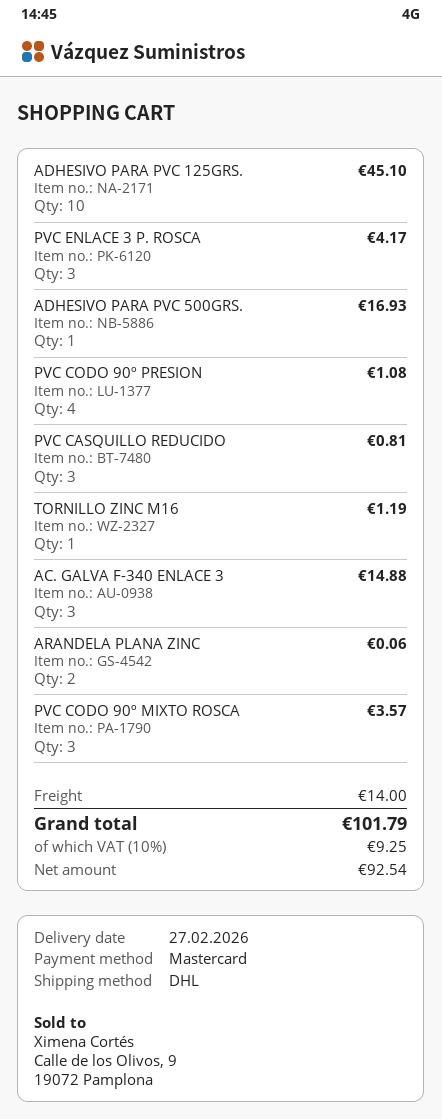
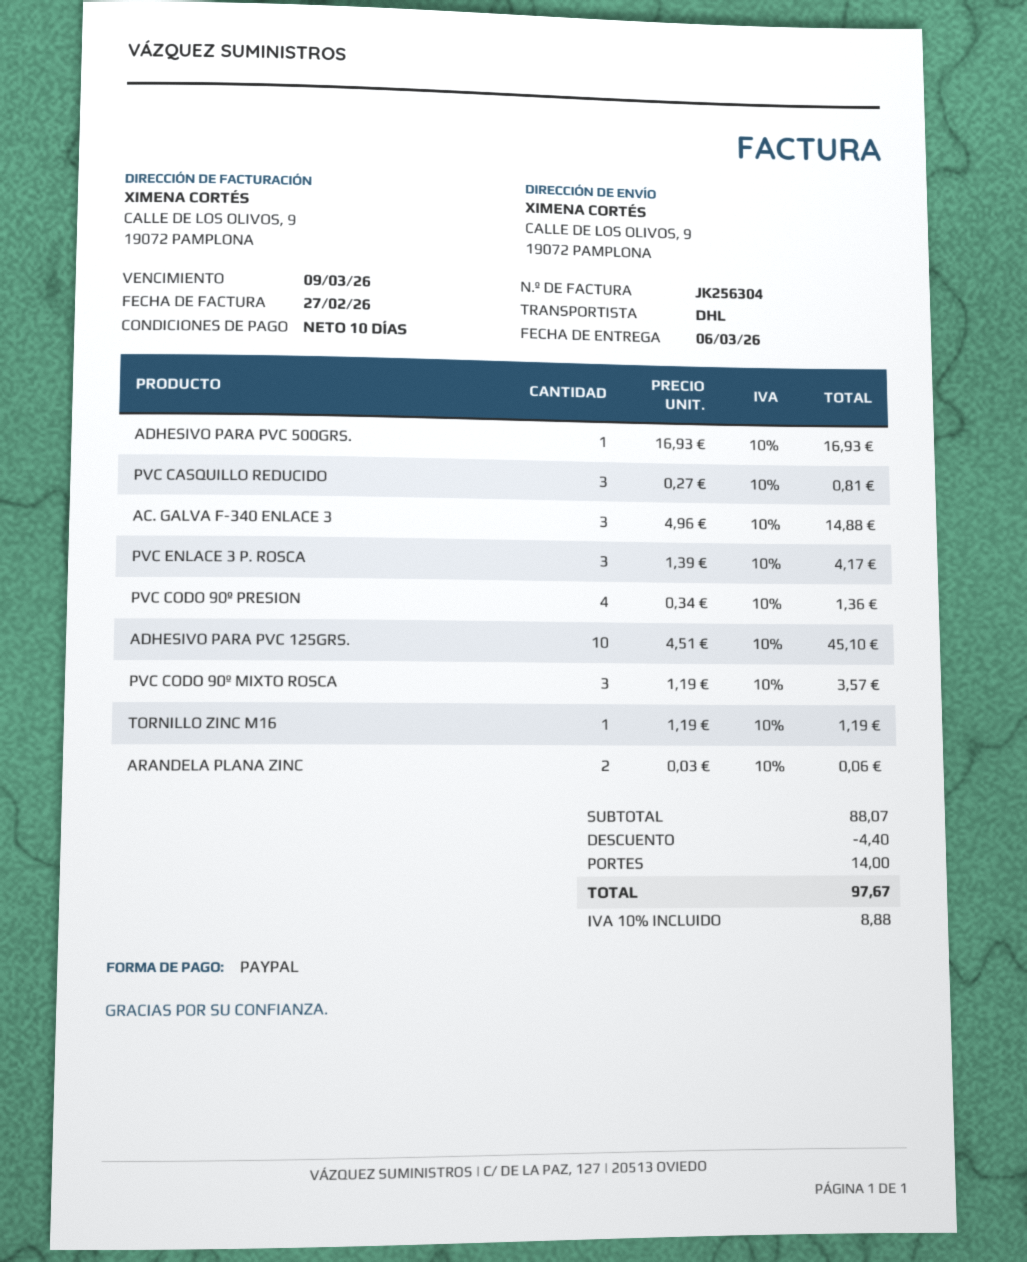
delivery date: 2026-02-27 -> 2026-03-06
payment method: Mastercard -> PayPal
PVC CODO 90º PRESION: 4 for 1.08 -> 4 for 1.36
discount: none -> 4.40
tax: 10% = 9.25 -> 10% = 8.88
total: 101.79 -> 97.67

